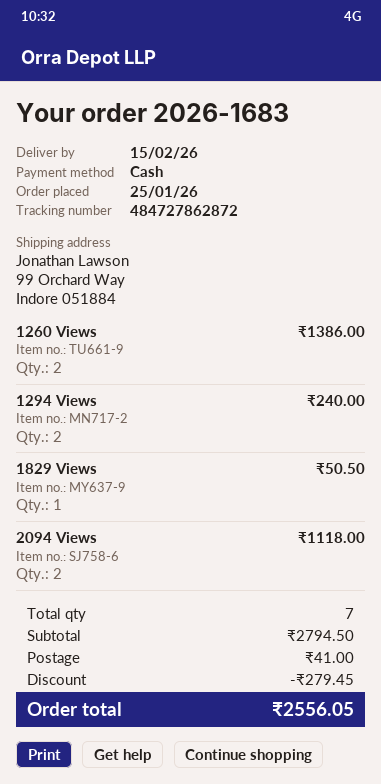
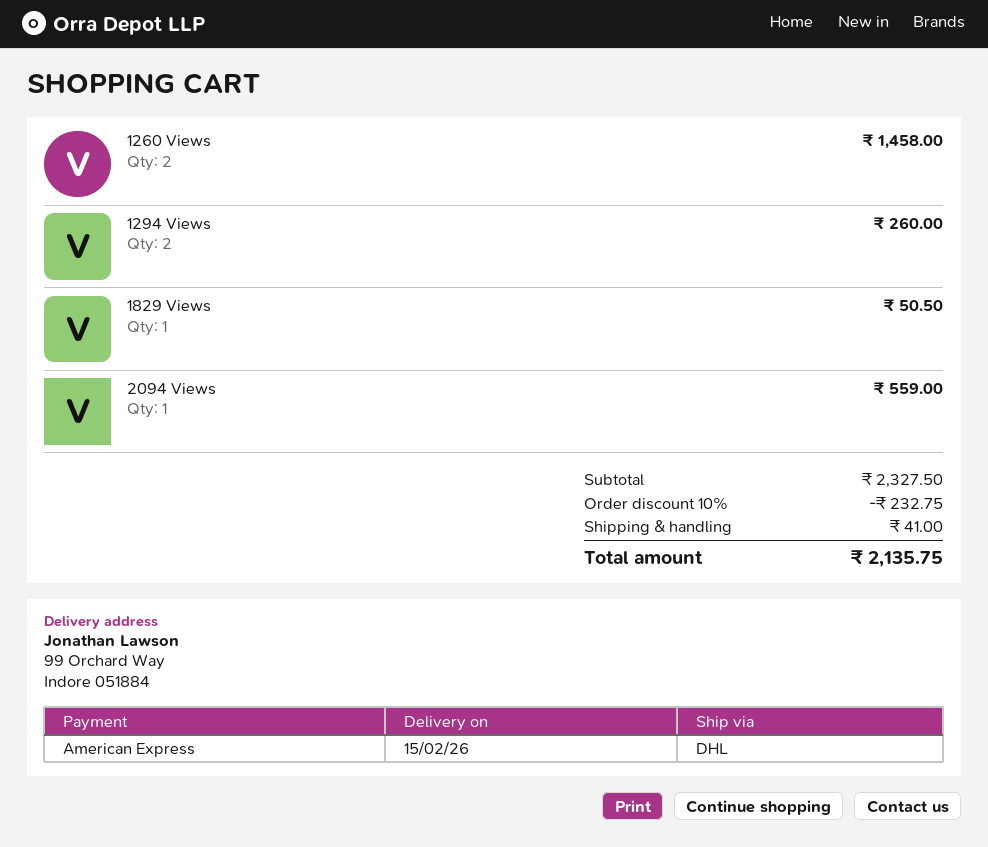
payment method: cash -> American Express
1260 Views: 2 for 1386.00 -> 2 for 1458.00
1294 Views: 2 for 240.00 -> 2 for 260.00
2094 Views: 2 for 1118.00 -> 1 for 559.00
subtotal: 2794.50 -> 2327.50
discount: 279.45 -> 232.75
total: 2556.05 -> 2135.75

